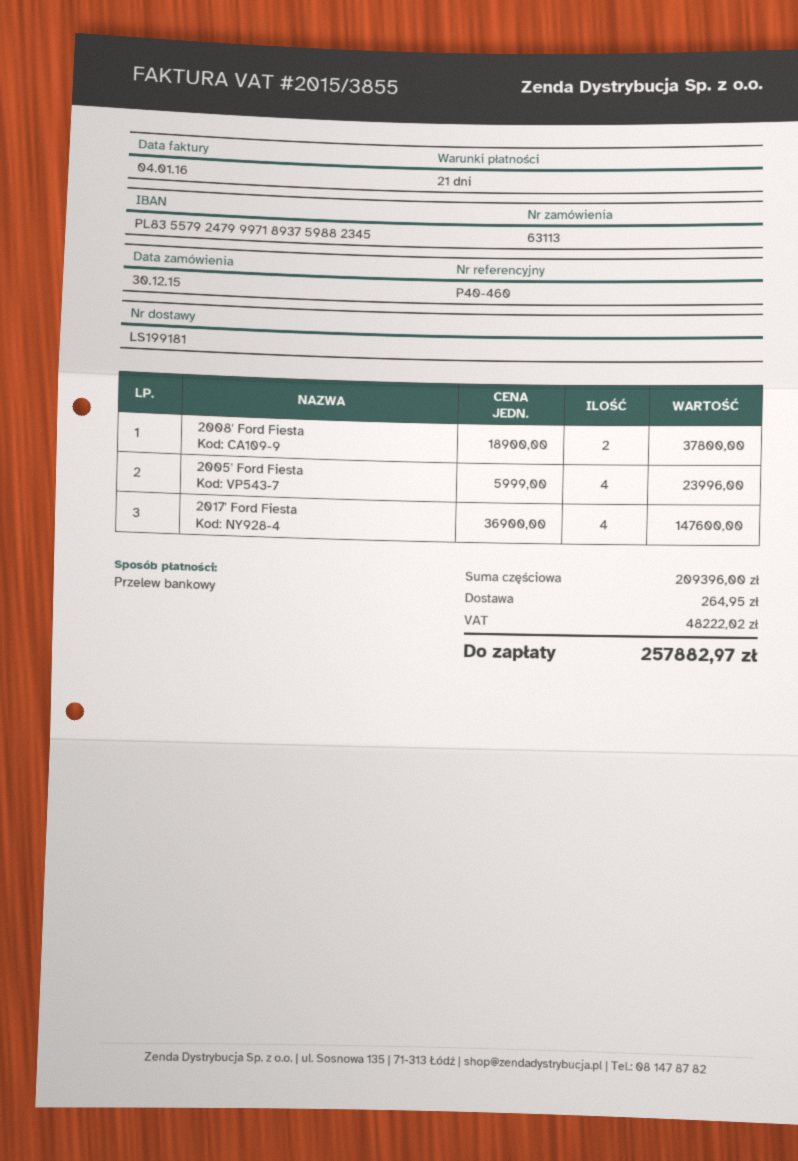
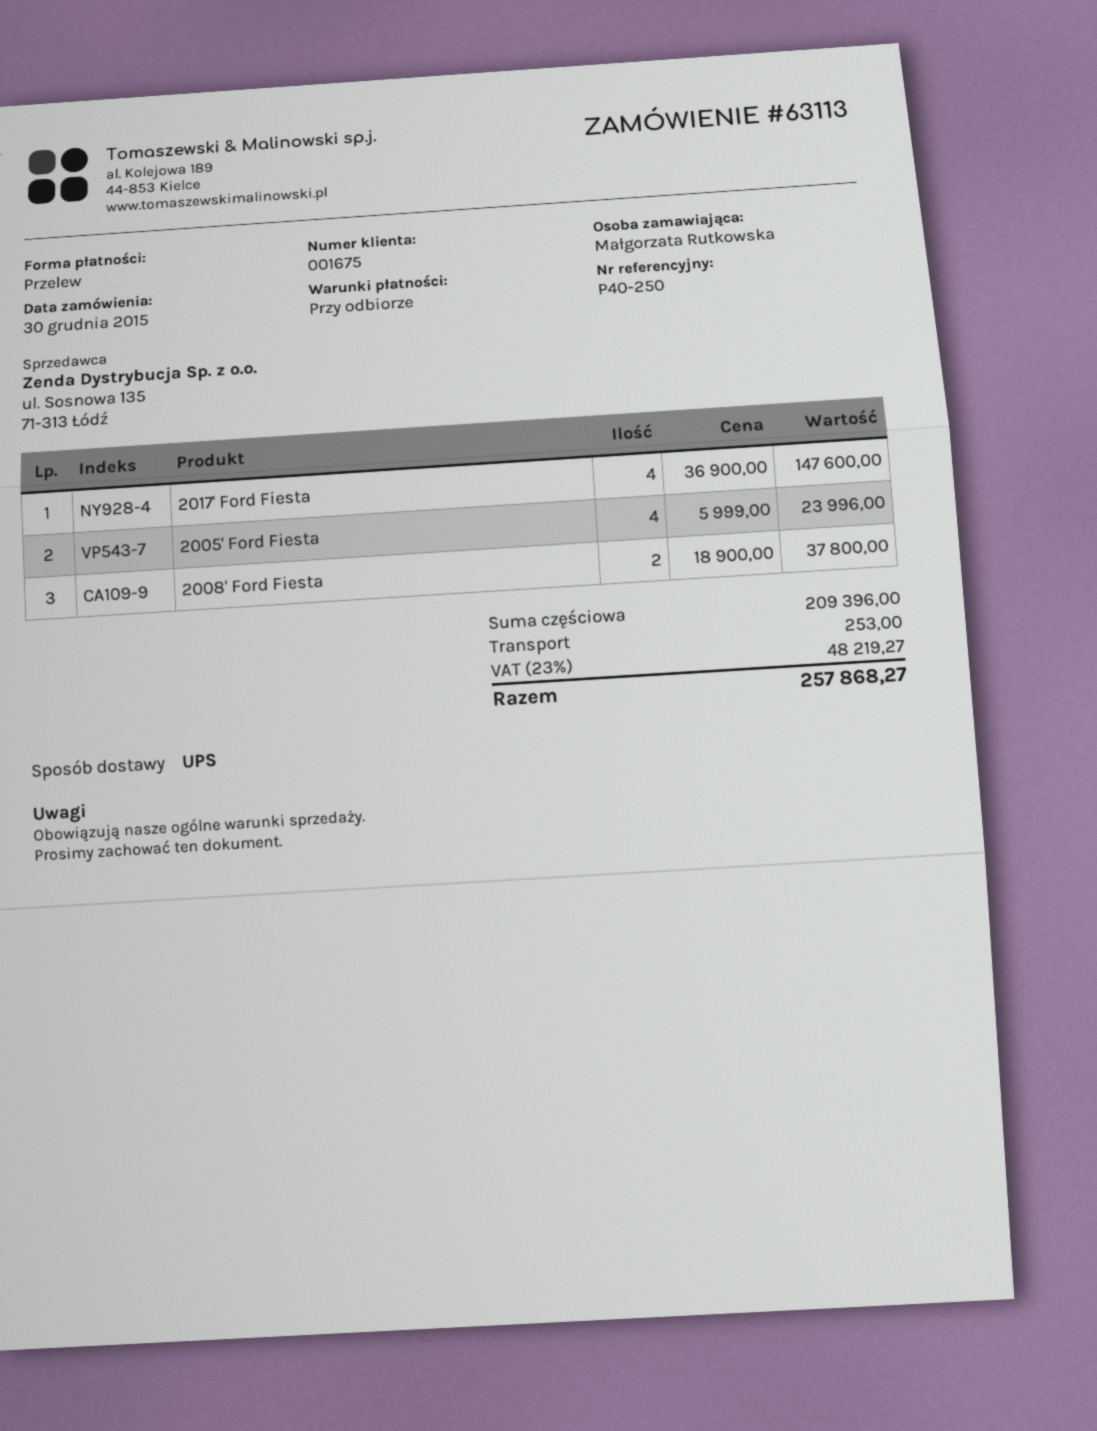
payment terms: 21 days -> on receipt
reference: P40-460 -> P40-250
shipping: 264.95 -> 253.00
tax: 48222.02 -> 48219.27
total: 257882.97 -> 257868.27

